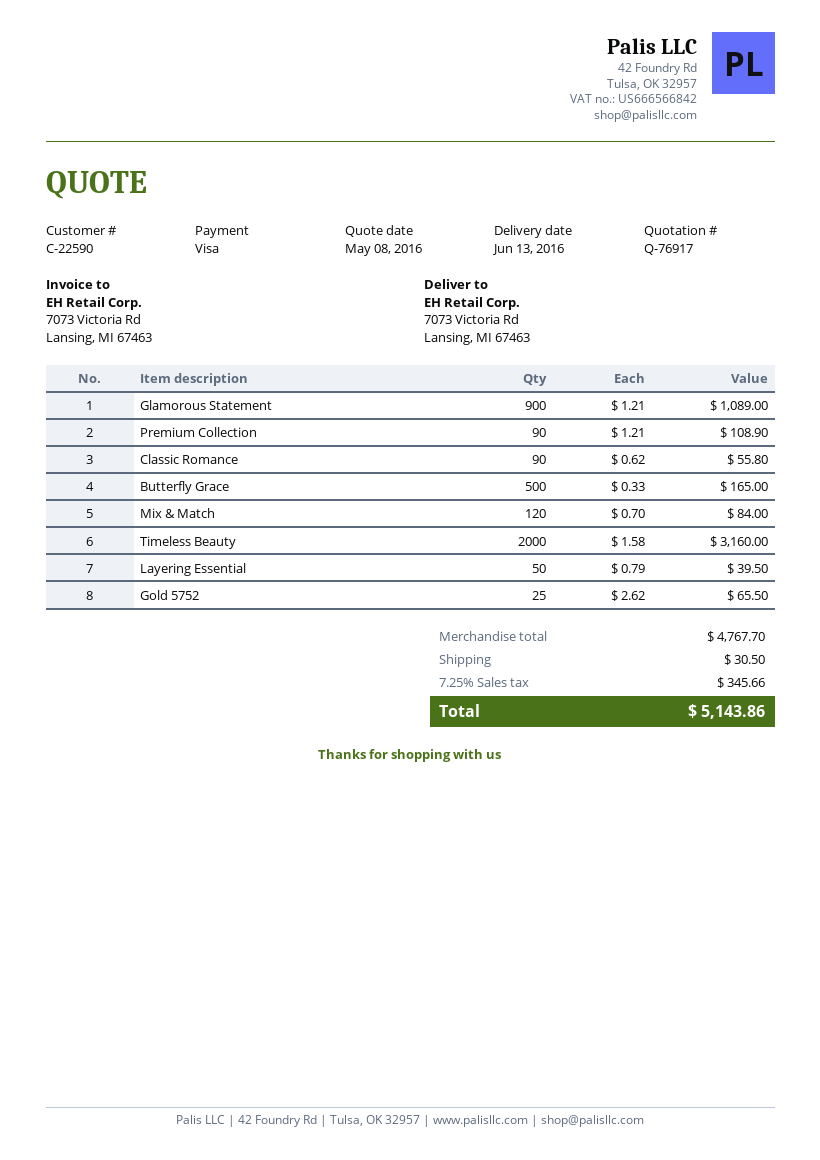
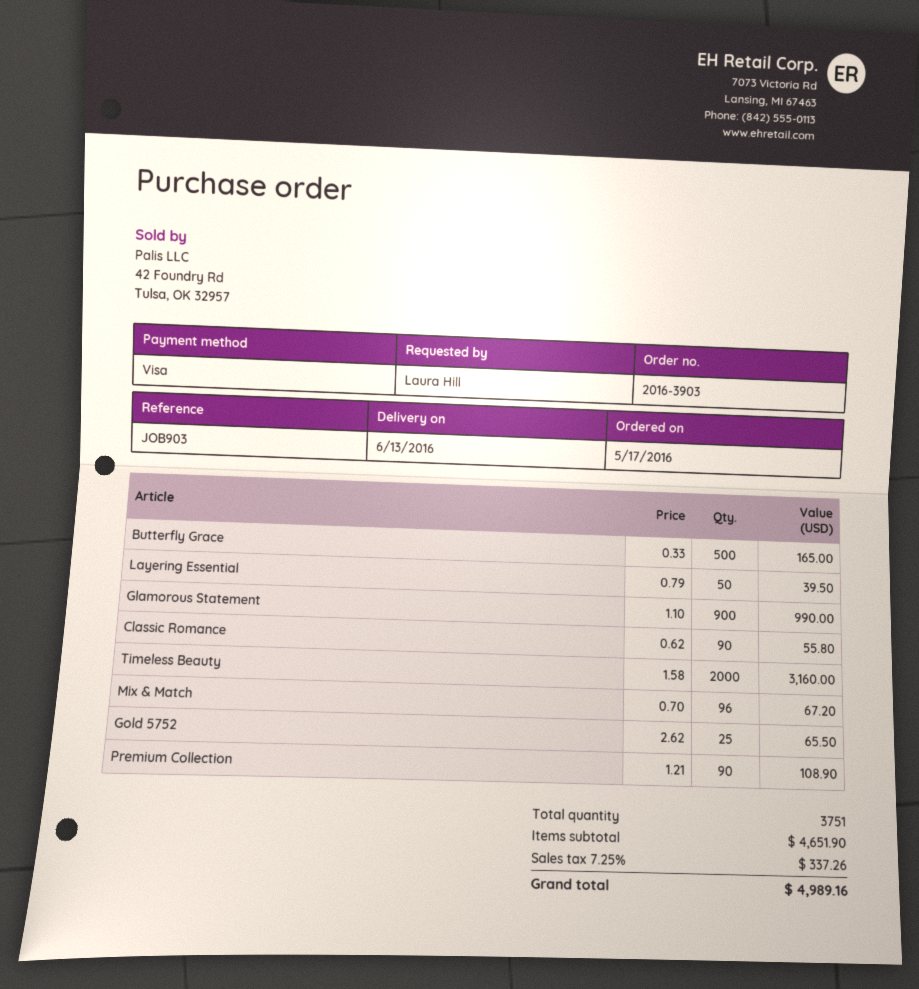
Glamorous Statement: 900 x 1.21 = 1089.00 -> 900 x 1.10 = 990.00
Mix & Match: 120 x 0.70 = 84.00 -> 96 x 0.70 = 67.20
subtotal: 4767.70 -> 4651.90
shipping: 30.50 -> none
tax: 7.25% = 345.66 -> 7.25% = 337.26
total: 5143.86 -> 4989.16

